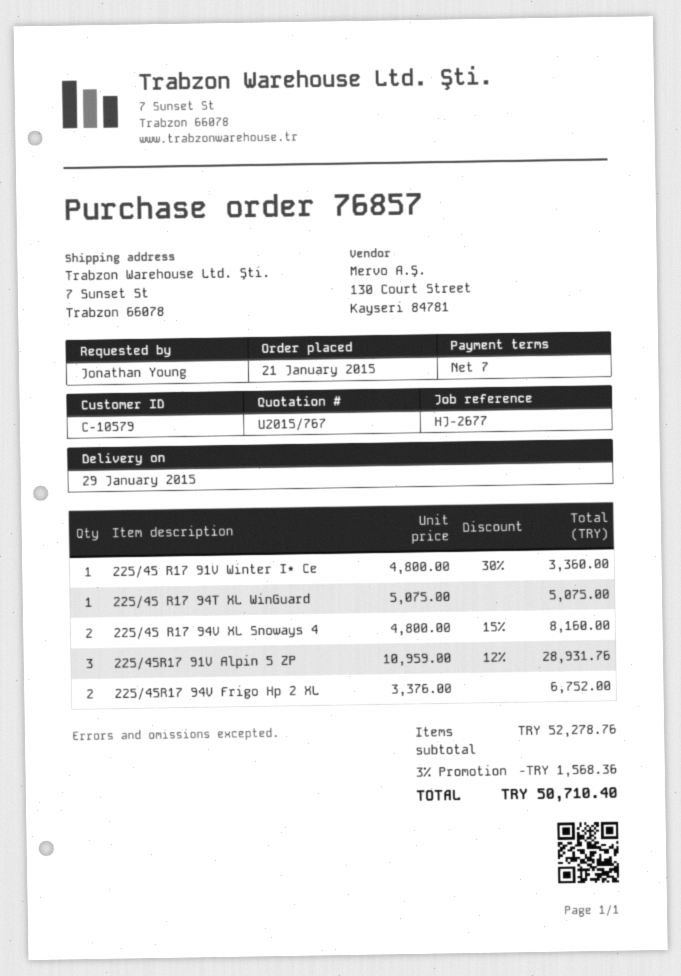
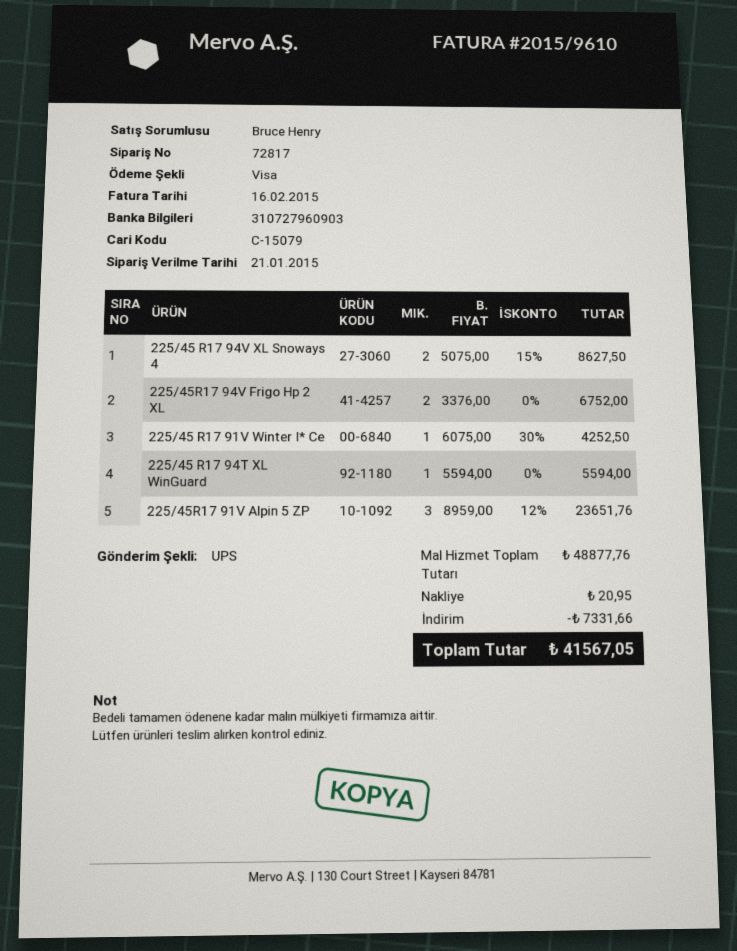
order number: 76857 -> 72817
customer number: C-10579 -> C-15079
225/45 R17 91V Winter I* Ce: 1 x 4800.00 - 30% = 3360.00 -> 1 x 6075.00 - 30% = 4252.50
225/45 R17 94T XL WinGuard: 1 x 5075.00 = 5075.00 -> 1 x 5594.00 = 5594.00
225/45 R17 94V XL Snoways 4: 2 x 4800.00 - 15% = 8160.00 -> 2 x 5075.00 - 15% = 8627.50
225/45R17 91V Alpin 5 ZP: 3 x 10959.00 - 12% = 28931.76 -> 3 x 8959.00 - 12% = 23651.76
subtotal: 52278.76 -> 48877.76
discount: 1568.36 -> 7331.66
shipping: none -> 20.95
total: 50710.40 -> 41567.05

